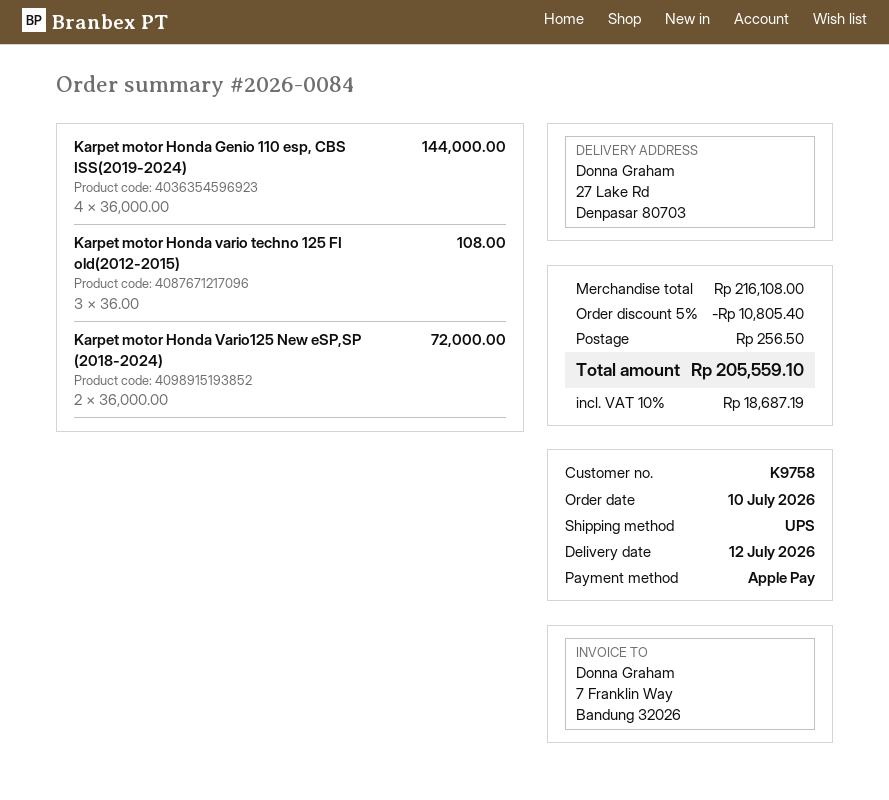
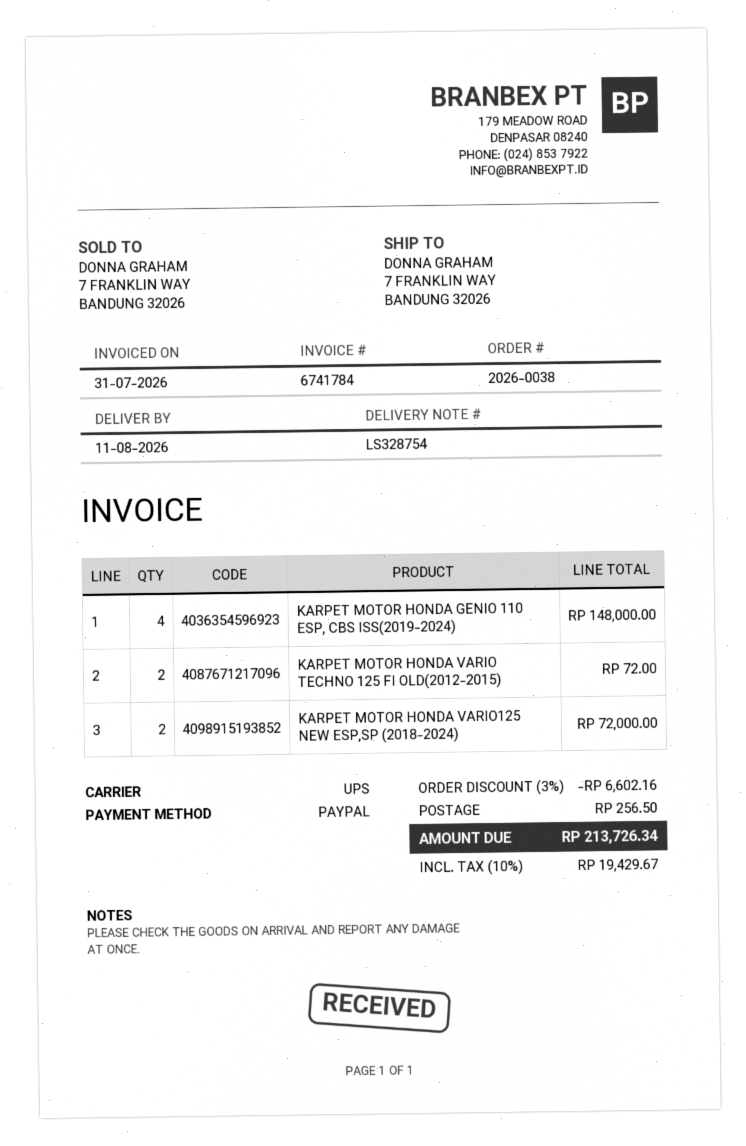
order number: 2026-0084 -> 2026-0038
delivery date: 2026-07-12 -> 2026-08-11
payment method: Apple Pay -> PayPal
ship to: 27 Lake Rd, Denpasar 80703 -> 7 FRANKLIN WAY, BANDUNG 32026
Karpet motor Honda Genio 110 esp, CBS ISS(2019-2024): 4 for 144000.00 -> 4 for 148000.00
Karpet motor Honda vario techno 125 FI old(2012-2015): 3 for 108.00 -> 2 for 72.00
discount: 5% = 10805.40 -> 3% = 6602.16
tax: 10% = 18687.19 -> 10% = 19429.67
total: 205559.10 -> 213726.34

